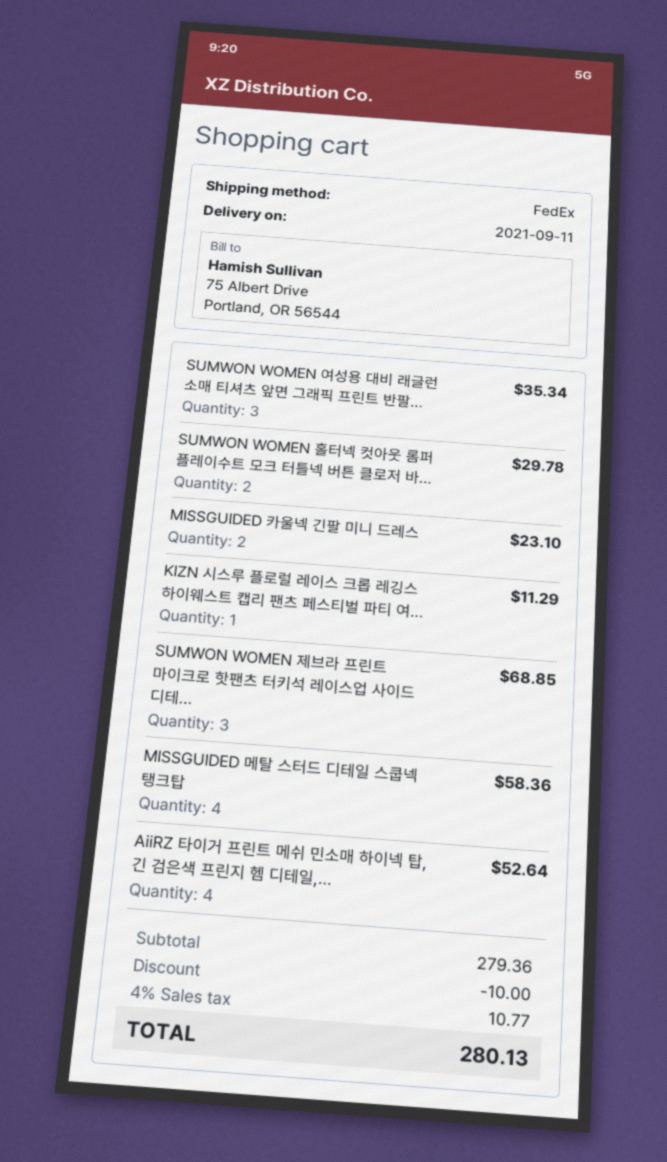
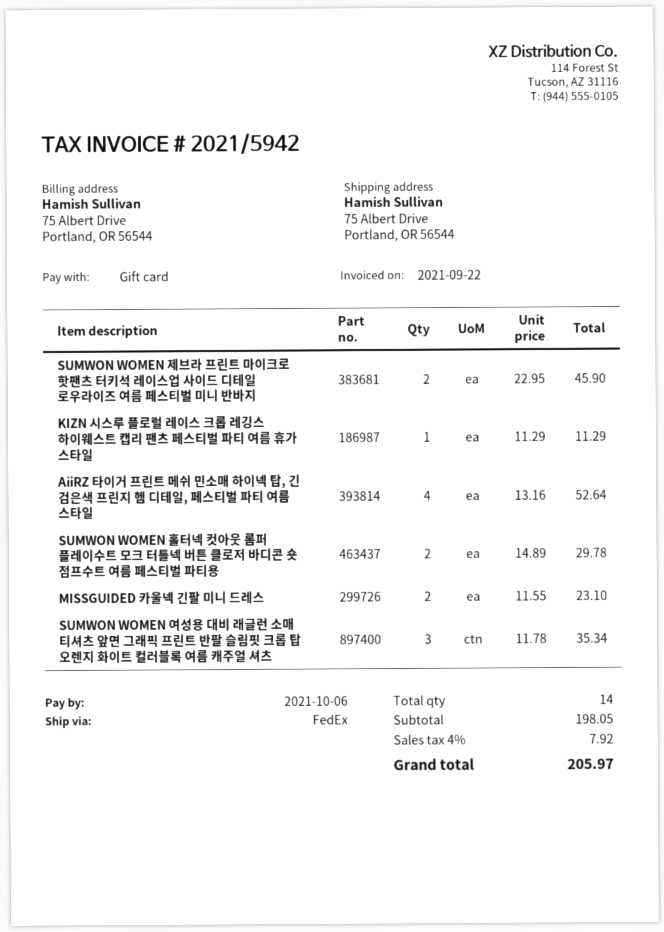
SUMWON WOMEN 제브라 프린트 마이크로 핫팬츠 터키석 레이스업 사이드 디테...: 3 for 68.85 -> 2 for 45.90
MISSGUIDED 메탈 스터드 디테일 스쿱넥 탱크탑: 4 for 58.36 -> none
subtotal: 279.36 -> 198.05
discount: 10.00 -> none
tax: 4% = 10.77 -> 4% = 7.92
total: 280.13 -> 205.97

